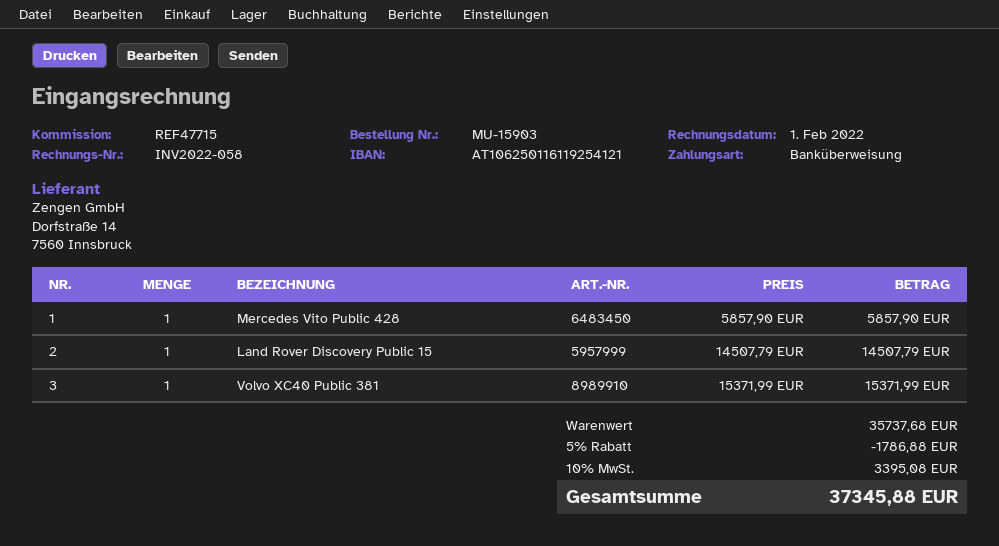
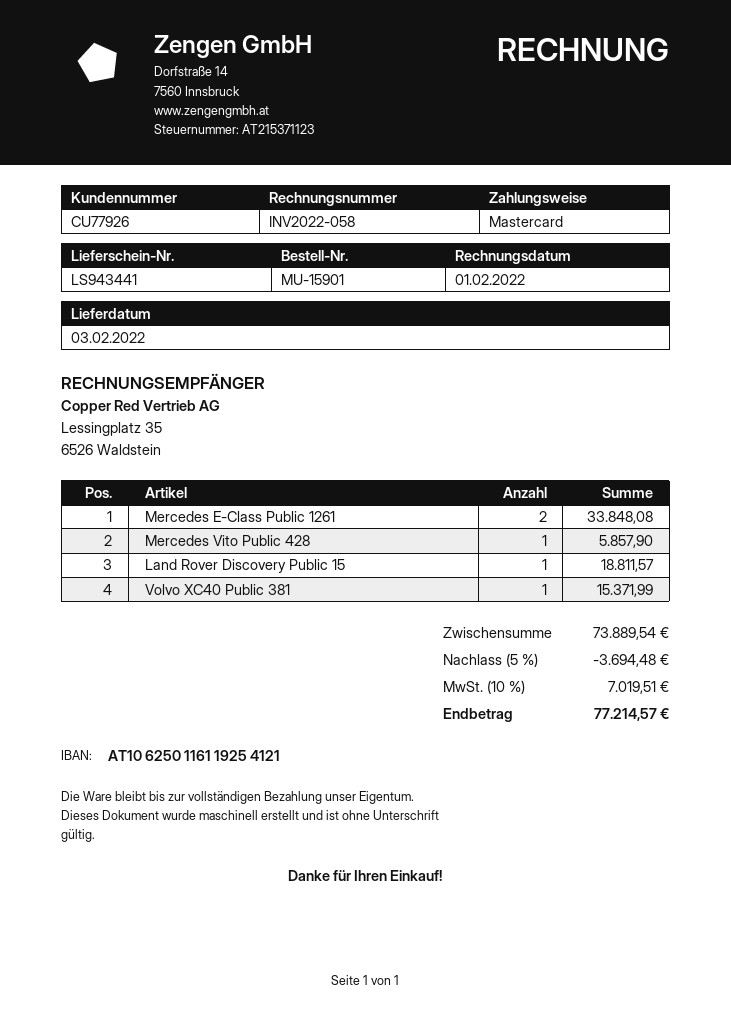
order number: MU-15903 -> MU-15901
payment method: bank transfer -> Mastercard
Land Rover Discovery Public 15: 1 for 14507.79 -> 1 for 18811.57
Mercedes E-Class Public 1261: none -> 2 for 33848.08
subtotal: 35737.68 -> 73889.54
discount: 5% = 1786.88 -> 5% = 3694.48
tax: 10% = 3395.08 -> 10% = 7019.51
total: 37345.88 -> 77214.57

